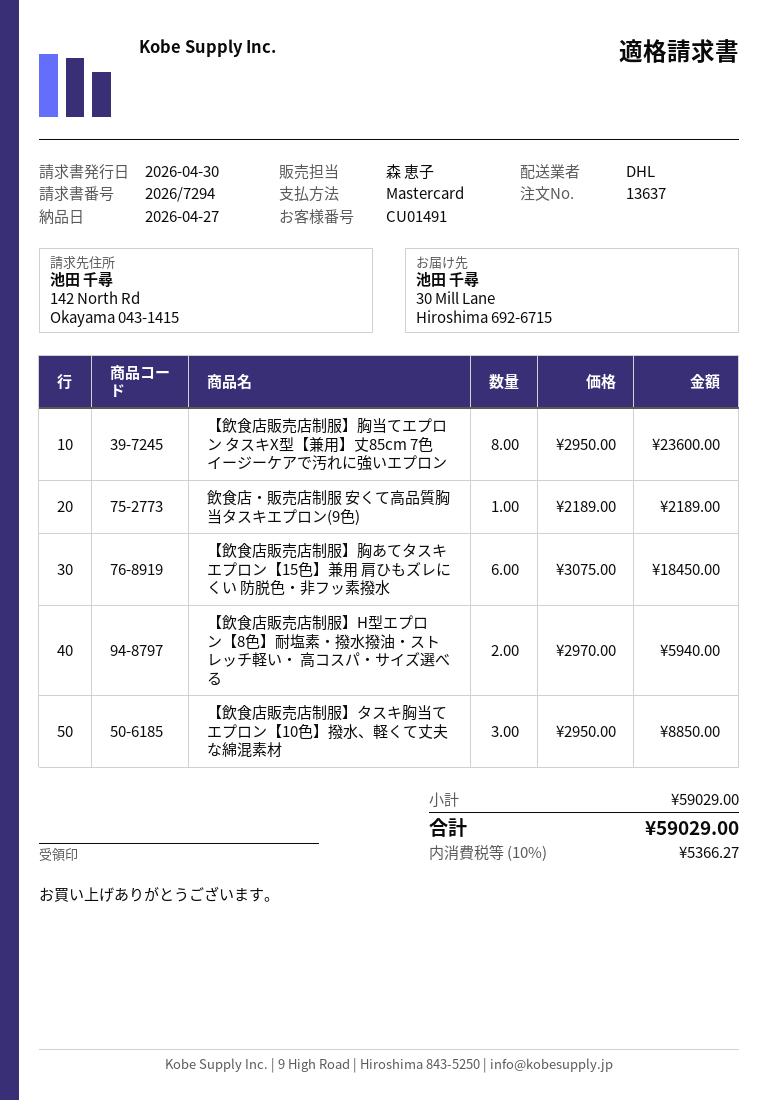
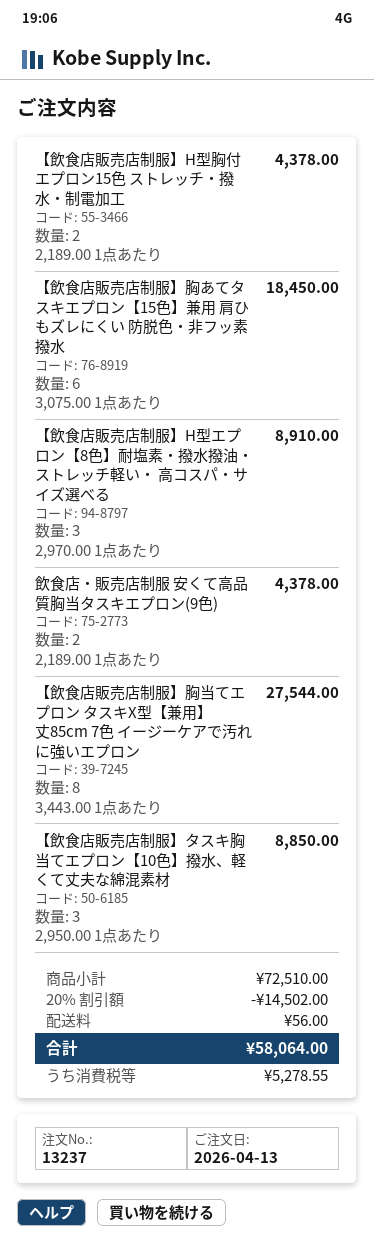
order number: 13637 -> 13237
【飲食店販売店制服】胸当てエプロン タスキX型【兼用】丈85cm 7色 イージーケアで汚れに強いエプロン: 8 x 2950.00 = 23600.00 -> 8 x 3443.00 = 27544.00
飲食店・販売店制服 安くて高品質胸当タスキエプロン(9色): 1 x 2189.00 = 2189.00 -> 2 x 2189.00 = 4378.00
【飲食店販売店制服】H型エプロン【8色】耐塩素・撥水撥油・ストレッチ軽い・ 高コスパ・サイズ選べる: 2 x 2970.00 = 5940.00 -> 3 x 2970.00 = 8910.00
【飲食店販売店制服】H型胸付エプロン15色 ストレッチ・撥水・制電加工: none -> 2 x 2189.00 = 4378.00
subtotal: 59029.00 -> 72510.00
discount: none -> 20% = 14502.00
shipping: none -> 56.00
tax: 5366.27 -> 5278.55
total: 59029.00 -> 58064.00

